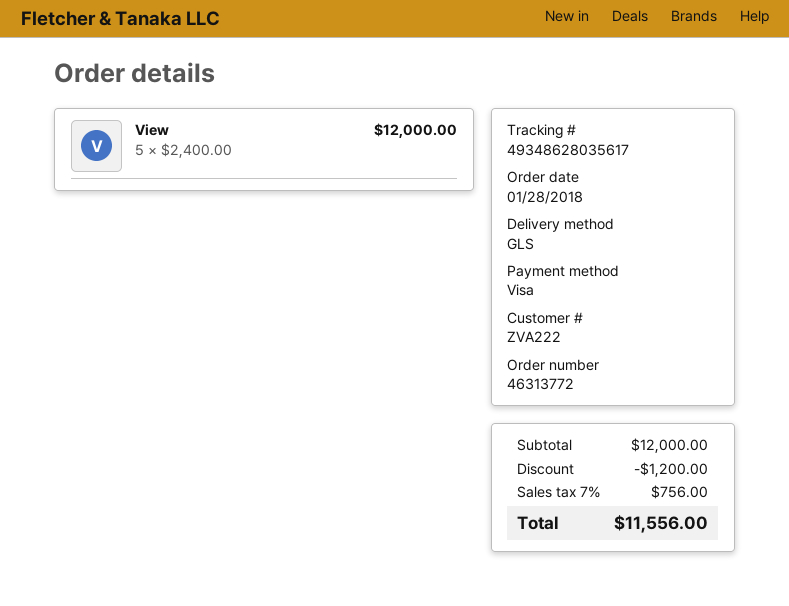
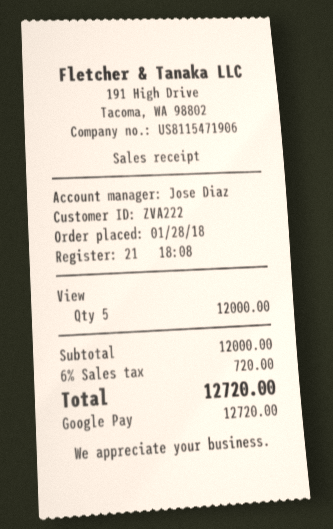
payment method: Visa -> Google Pay
discount: 1200.00 -> none
tax: 7% = 756.00 -> 6% = 720.00
total: 11556.00 -> 12720.00

